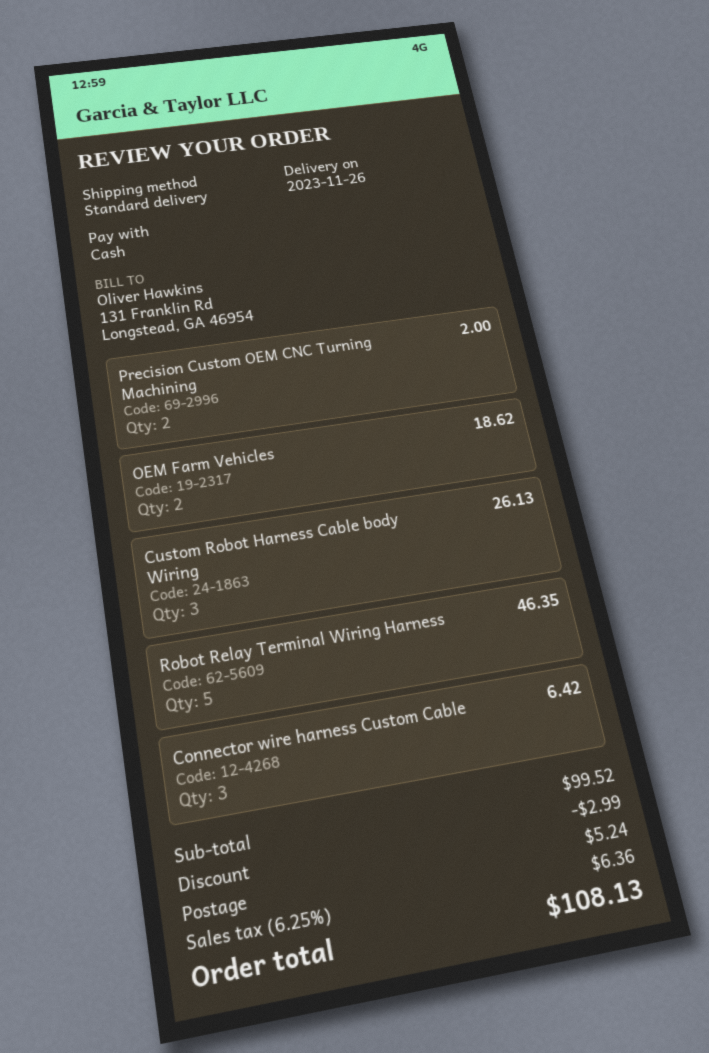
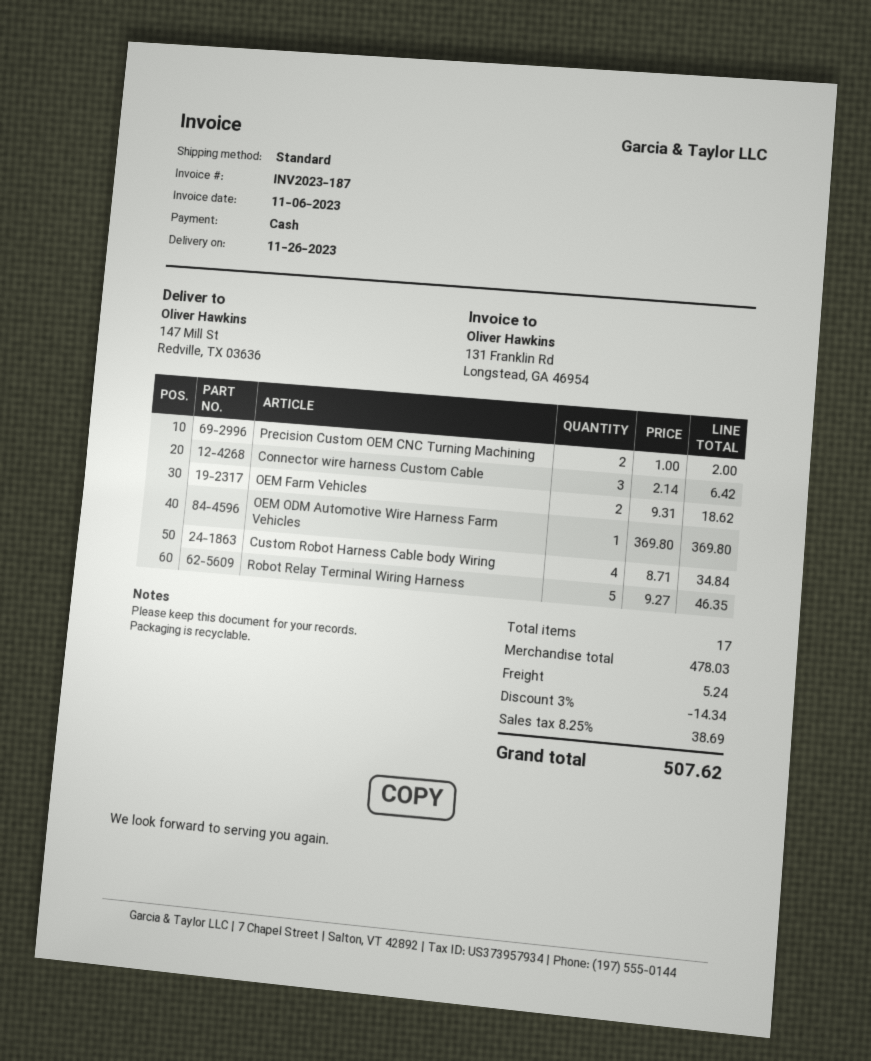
Custom Robot Harness Cable body Wiring: 3 for 26.13 -> 4 for 34.84
OEM ODM Automotive Wire Harness Farm Vehicles: none -> 1 for 369.80
subtotal: 99.52 -> 478.03
discount: 2.99 -> 14.34
tax: 6.25% = 6.36 -> 8.25% = 38.69
total: 108.13 -> 507.62

